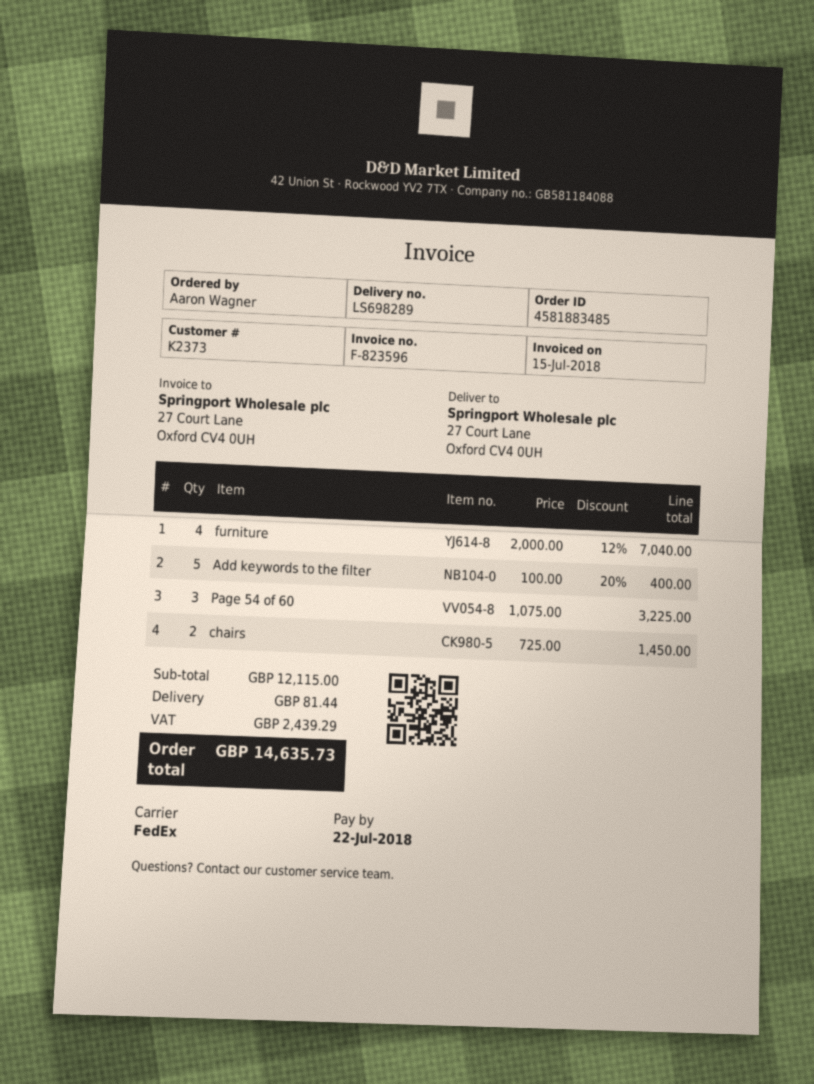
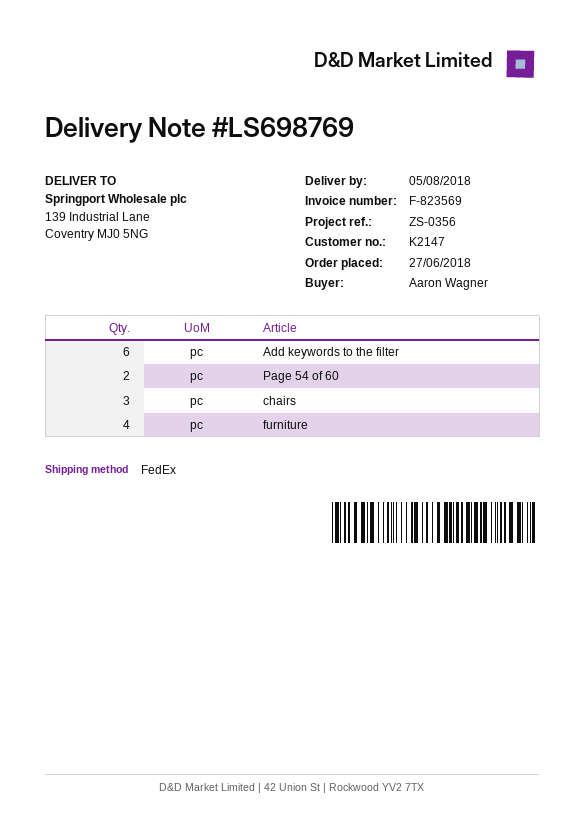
delivery note number: LS698289 -> LS698769
invoice number: F-823596 -> F-823569
customer number: K2373 -> K2147
ship to: 27 Court Lane, Oxford CV4 0UH -> 139 Industrial Lane, Coventry MJ0 5NG
Add keywords to the filter: 5 -> 6
Page 54 of 60: 3 -> 2
chairs: 2 -> 3

